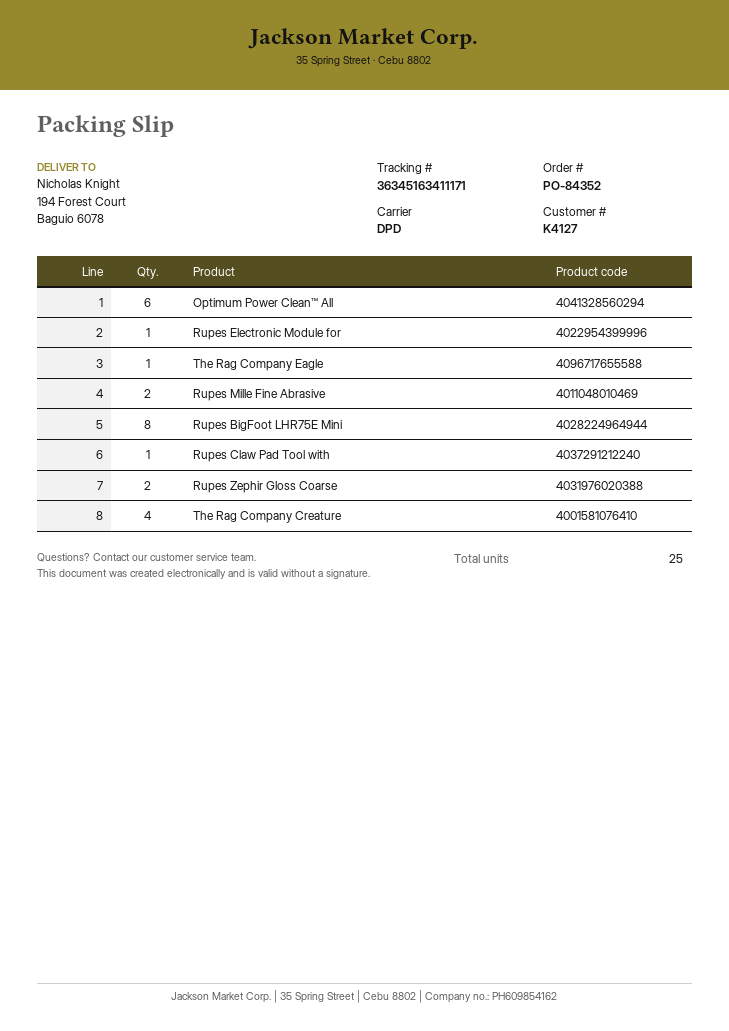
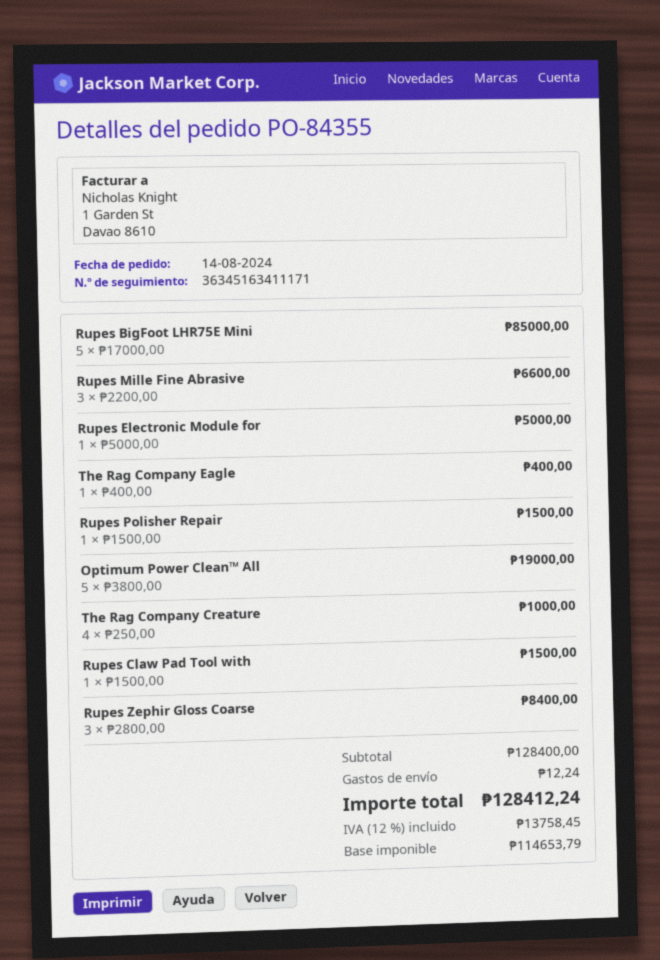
order number: PO-84352 -> PO-84355
Optimum Power Clean™ All: 6 -> 5
Rupes Mille Fine Abrasive: 2 -> 3
Rupes BigFoot LHR75E Mini: 8 -> 5
Rupes Zephir Gloss Coarse: 2 -> 3
Rupes Polisher Repair: none -> 1

